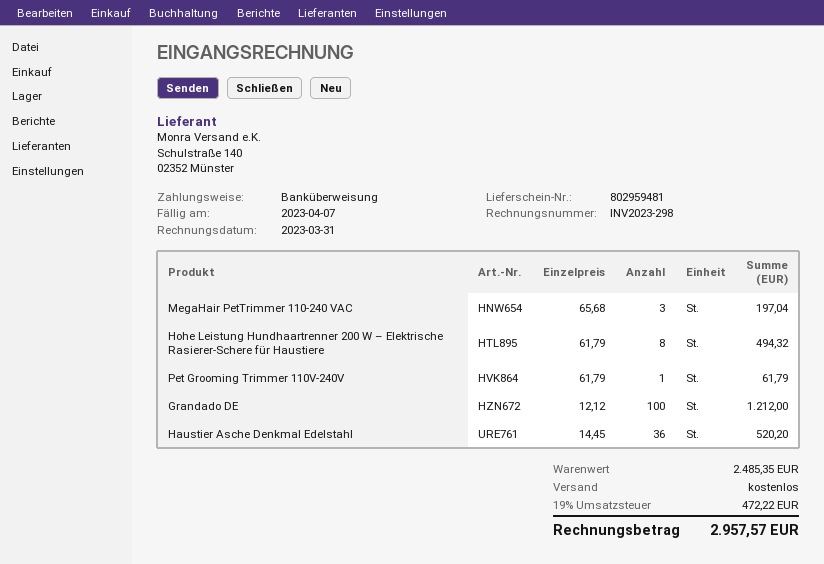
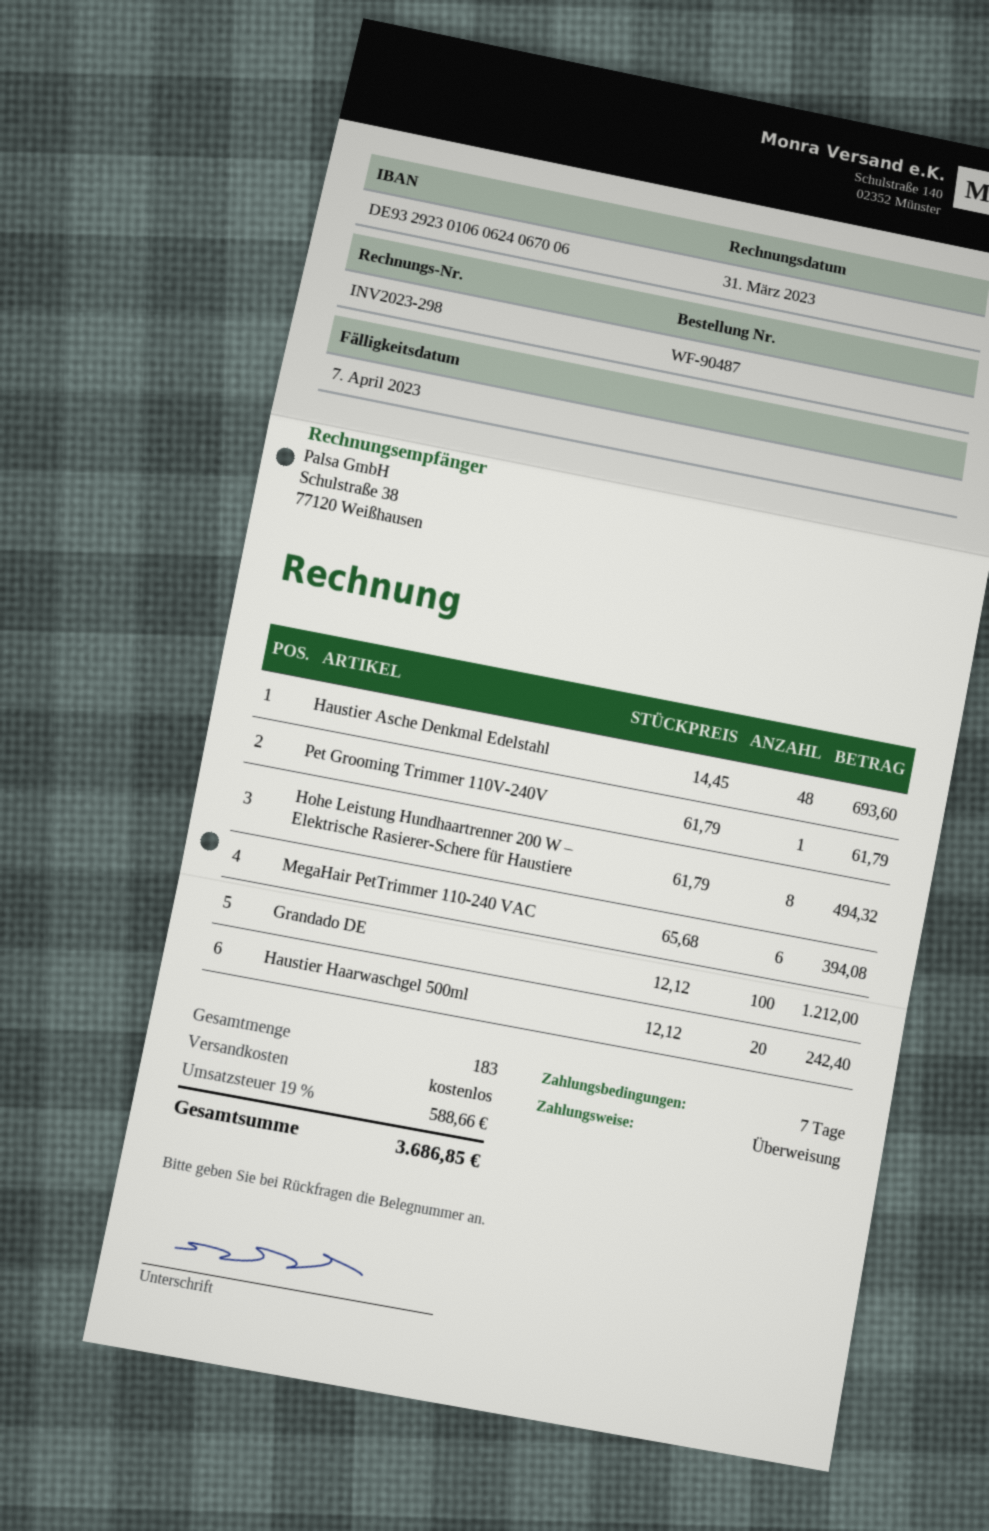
MegaHair PetTrimmer 110‑240 VAC: 3 x 65.68 = 197.04 -> 6 x 65.68 = 394.08
Haustier Asche Denkmal Edelstahl: 36 x 14.45 = 520.20 -> 48 x 14.45 = 693.60
Haustier Haarwaschgel 500ml: none -> 20 x 12.12 = 242.40
tax: 19% = 472.22 -> 19% = 588.66
total: 2957.57 -> 3686.85

